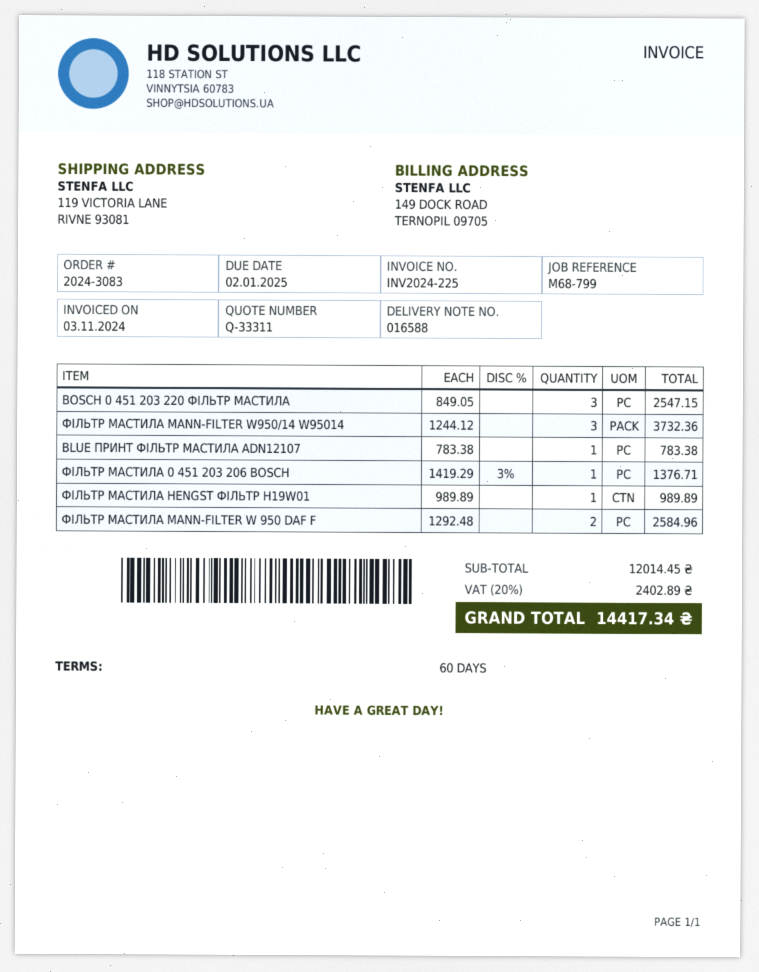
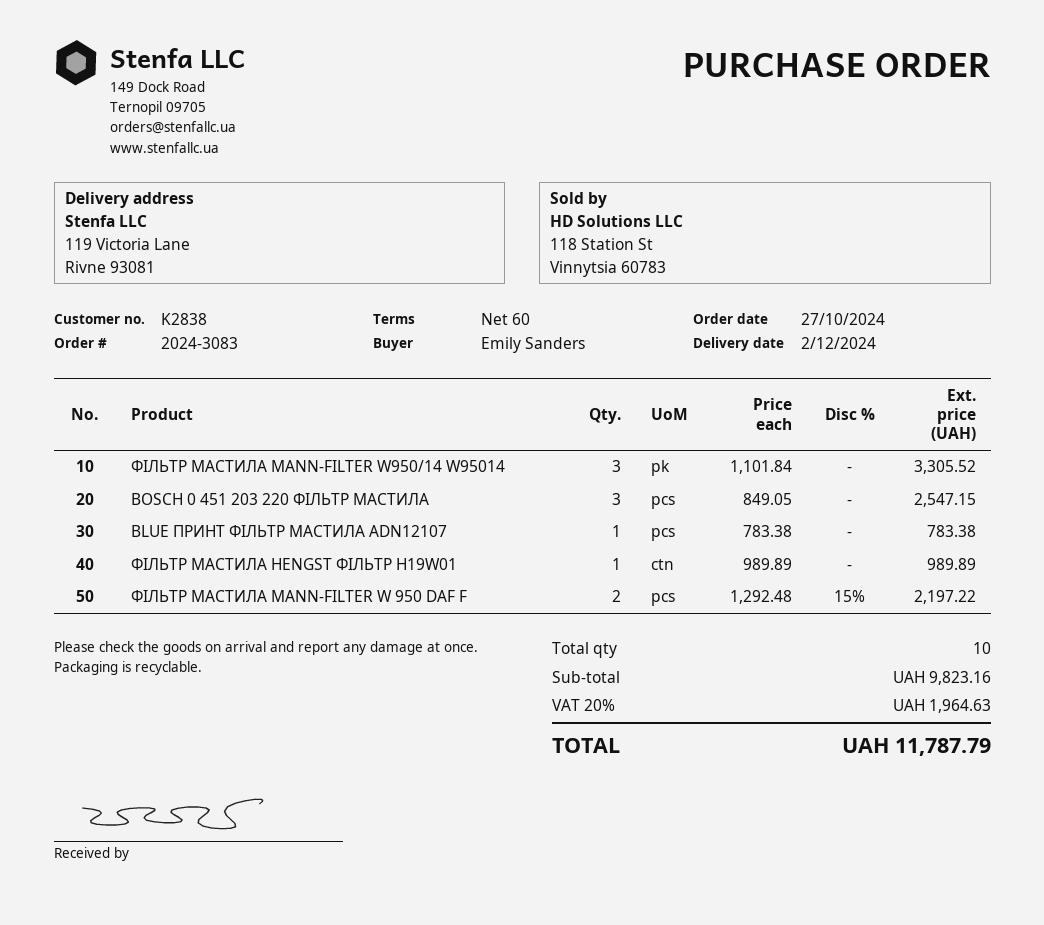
ФІЛЬТР МАСТИЛА MANN-FILTER W950/14 W95014: 3 x 1244.12 = 3732.36 -> 3 x 1101.84 = 3305.52
ФІЛЬТР МАСТИЛА 0 451 203 206 BOSCH: 1 x 1419.29 - 3% = 1376.71 -> none
ФІЛЬТР МАСТИЛА MANN-FILTER W 950 DAF F: 2 x 1292.48 = 2584.96 -> 2 x 1292.48 - 15% = 2197.22
subtotal: 12014.45 -> 9823.16
tax: 20% = 2402.89 -> 20% = 1964.63
total: 14417.34 -> 11787.79

